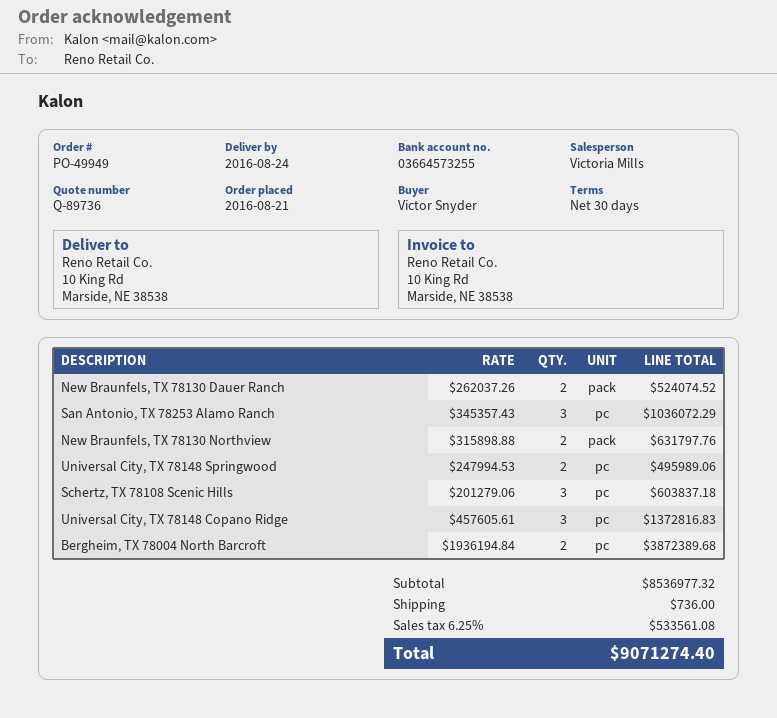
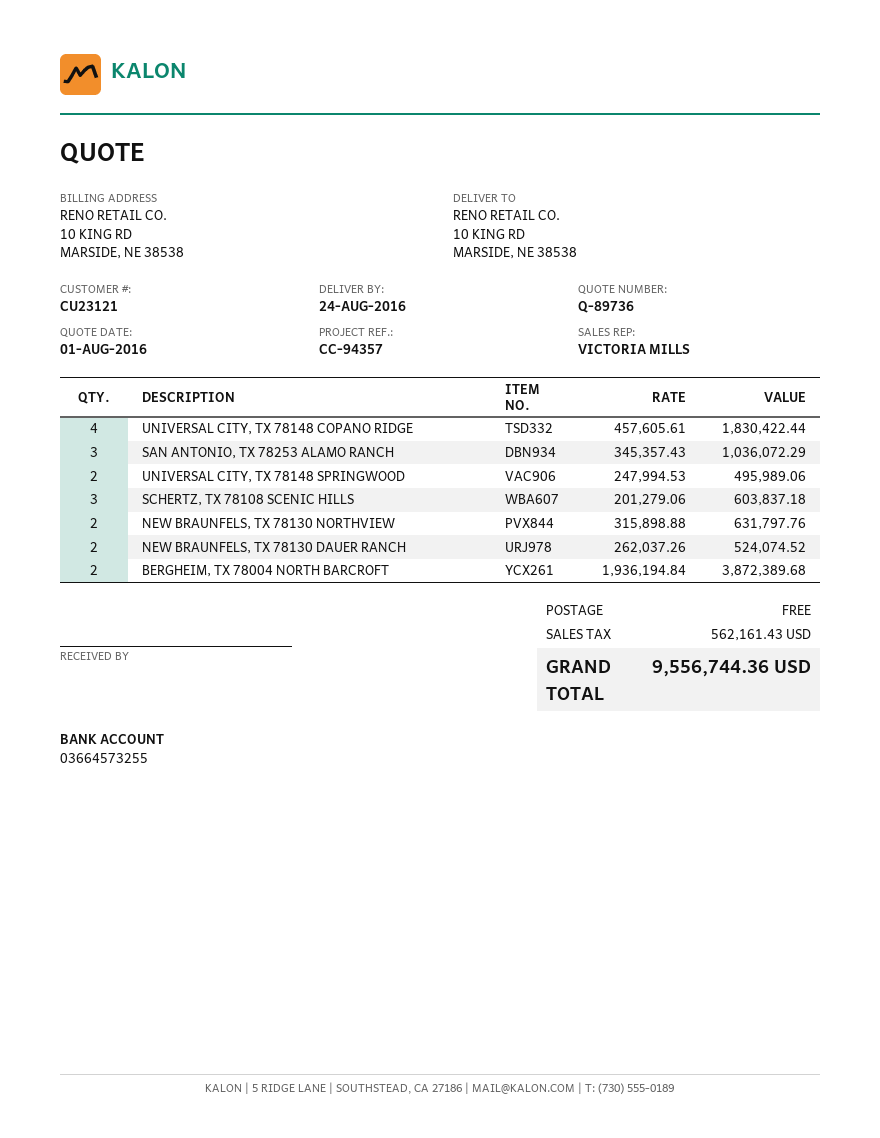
Universal City, TX 78148 Copano Ridge: 3 x 457605.61 = 1372816.83 -> 4 x 457605.61 = 1830422.44
shipping: 736.00 -> 0.00
tax: 533561.08 -> 562161.43
total: 9071274.40 -> 9556744.36

